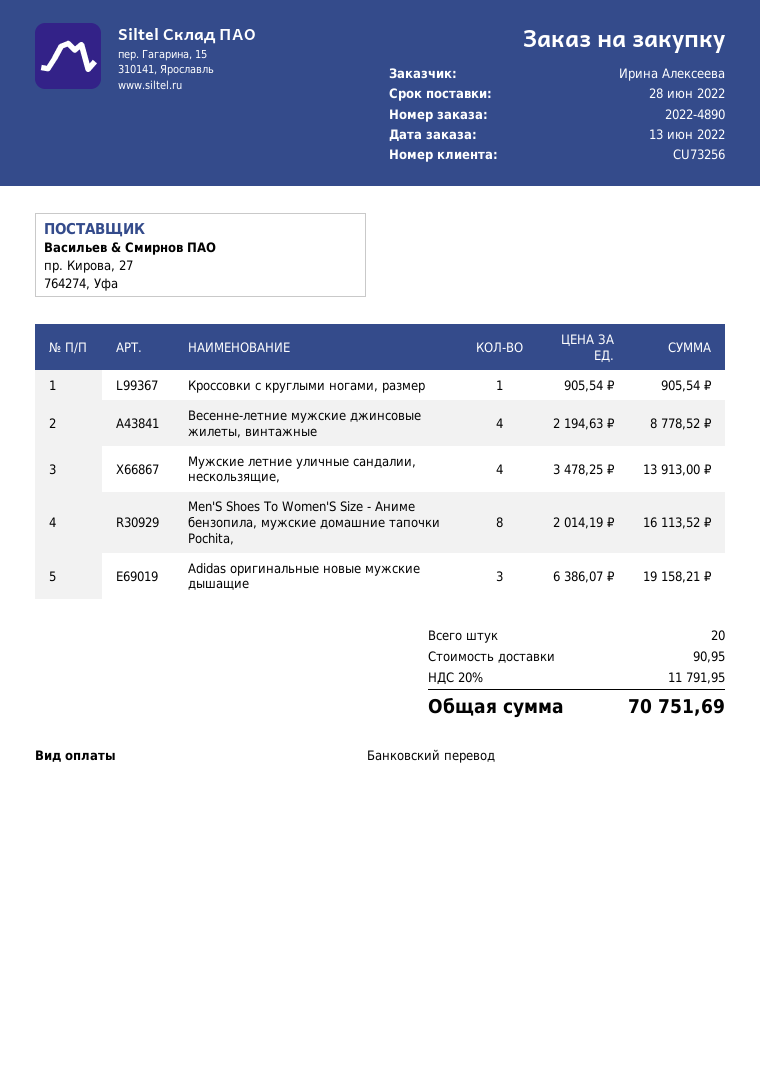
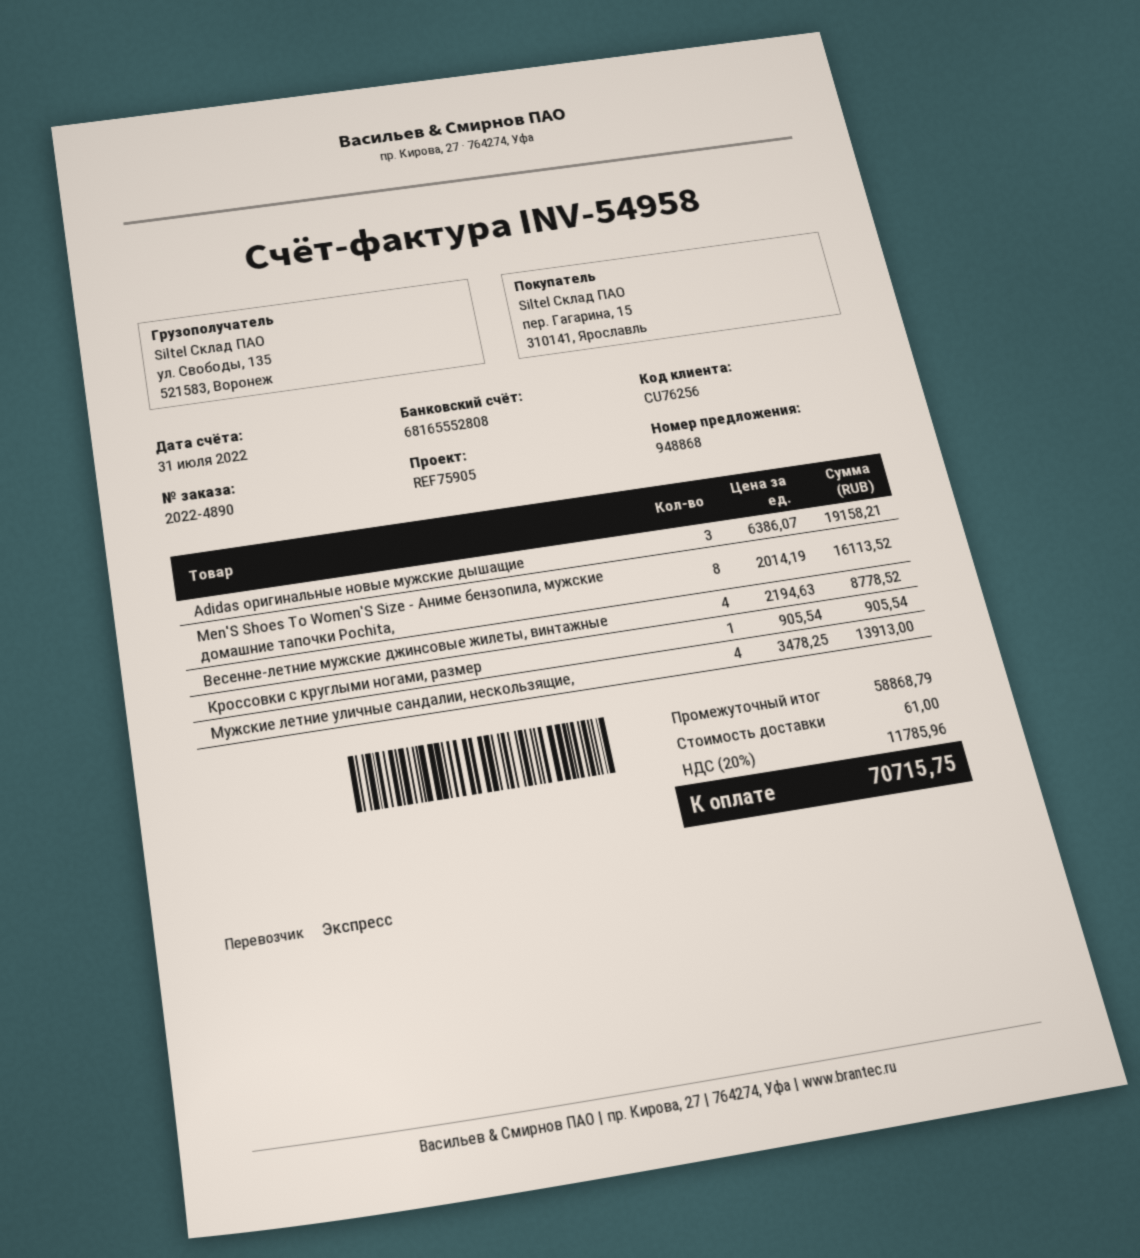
customer number: CU73256 -> CU76256
shipping: 90.95 -> 61.00
tax: 20% = 11791.95 -> 20% = 11785.96
total: 70751.69 -> 70715.75

